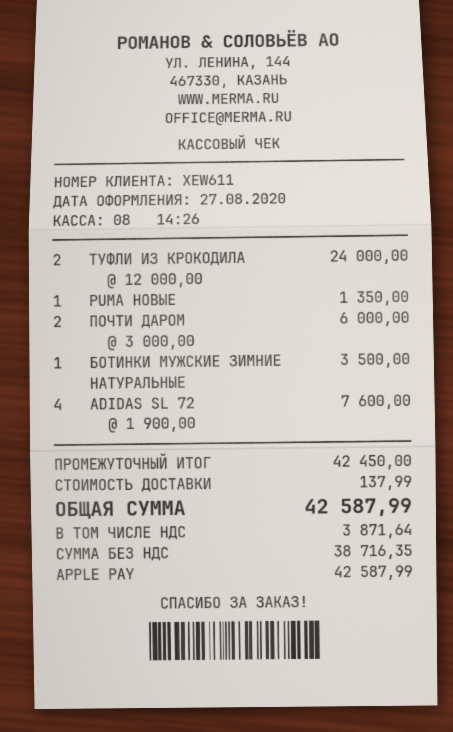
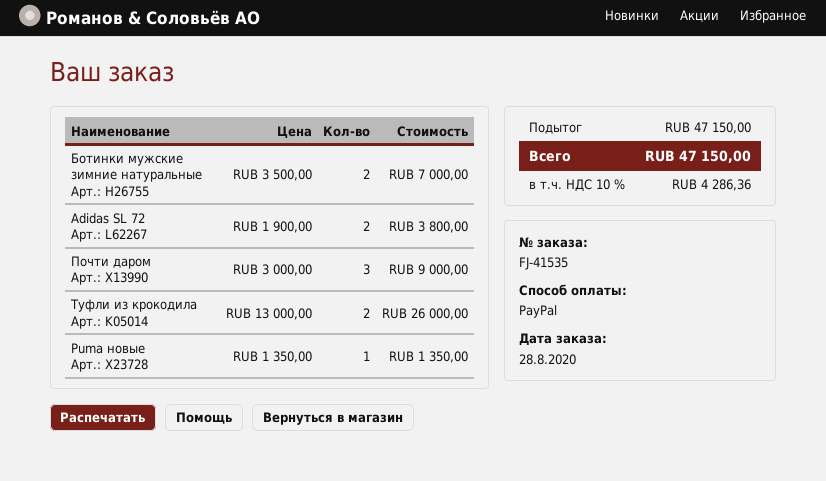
order date: 2020-08-27 -> 2020-08-28
payment method: Apple Pay -> PayPal
ТУФЛИ ИЗ КРОКОДИЛА: 2 x 12000.00 = 24000.00 -> 2 x 13000.00 = 26000.00
ПОЧТИ ДАРОМ: 2 x 3000.00 = 6000.00 -> 3 x 3000.00 = 9000.00
БОТИНКИ МУЖСКИЕ ЗИМНИЕ НАТУРАЛЬНЫЕ: 1 x 3500.00 = 3500.00 -> 2 x 3500.00 = 7000.00
ADIDAS SL 72: 4 x 1900.00 = 7600.00 -> 2 x 1900.00 = 3800.00
subtotal: 42450.00 -> 47150.00
shipping: 137.99 -> none
tax: 3871.64 -> 4286.36
total: 42587.99 -> 47150.00

